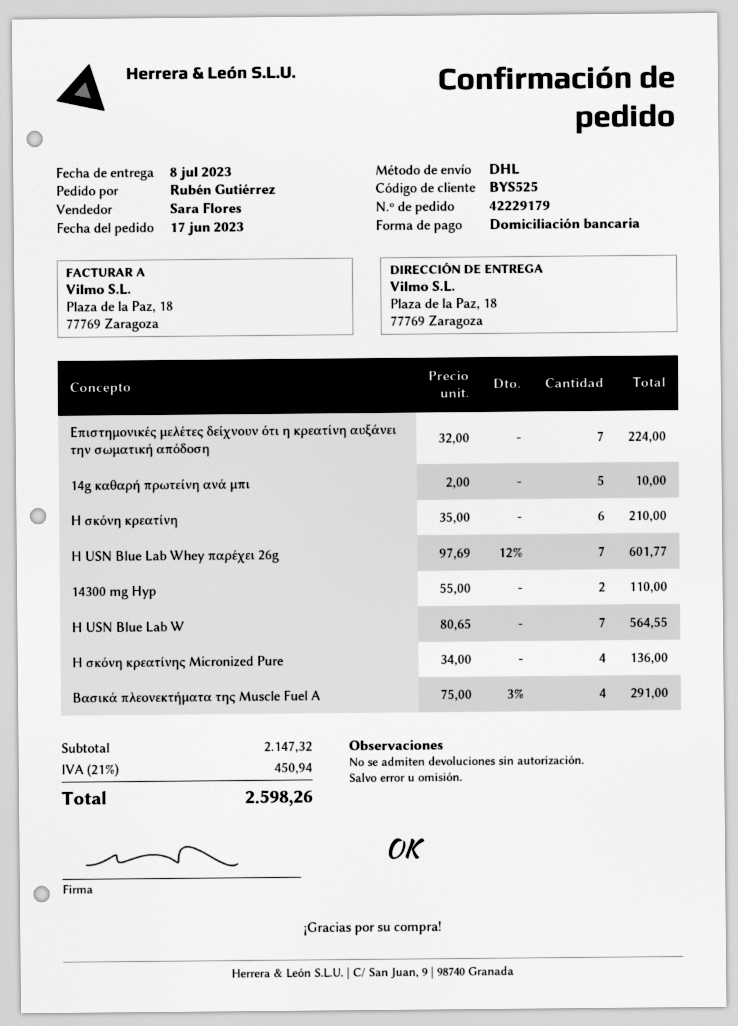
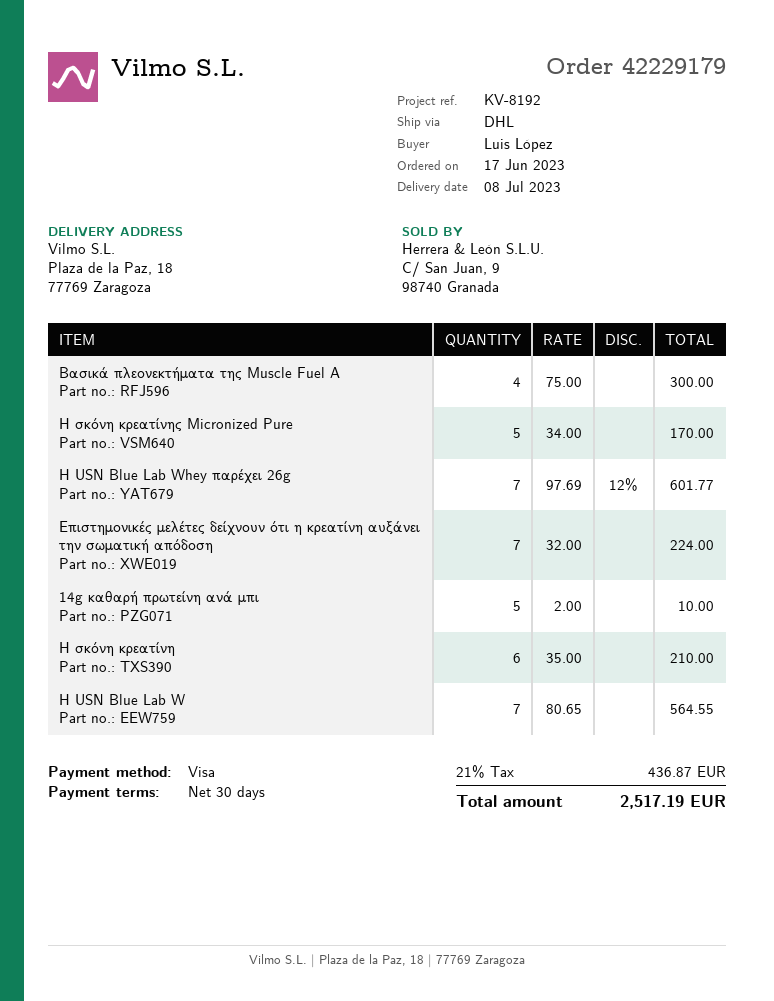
ordered by: Rubén Gutiérrez -> Luis López
payment method: direct debit -> Visa
14300 mg Hyp: 2 x 55.00 = 110.00 -> none
Η σκόνη κρεατίνης Micronized Pure: 4 x 34.00 = 136.00 -> 5 x 34.00 = 170.00
Βασικά πλεονεκτήματα της Muscle Fuel A: 4 x 75.00 - 3% = 291.00 -> 4 x 75.00 = 300.00
tax: 21% = 450.94 -> 21% = 436.87
total: 2598.26 -> 2517.19

